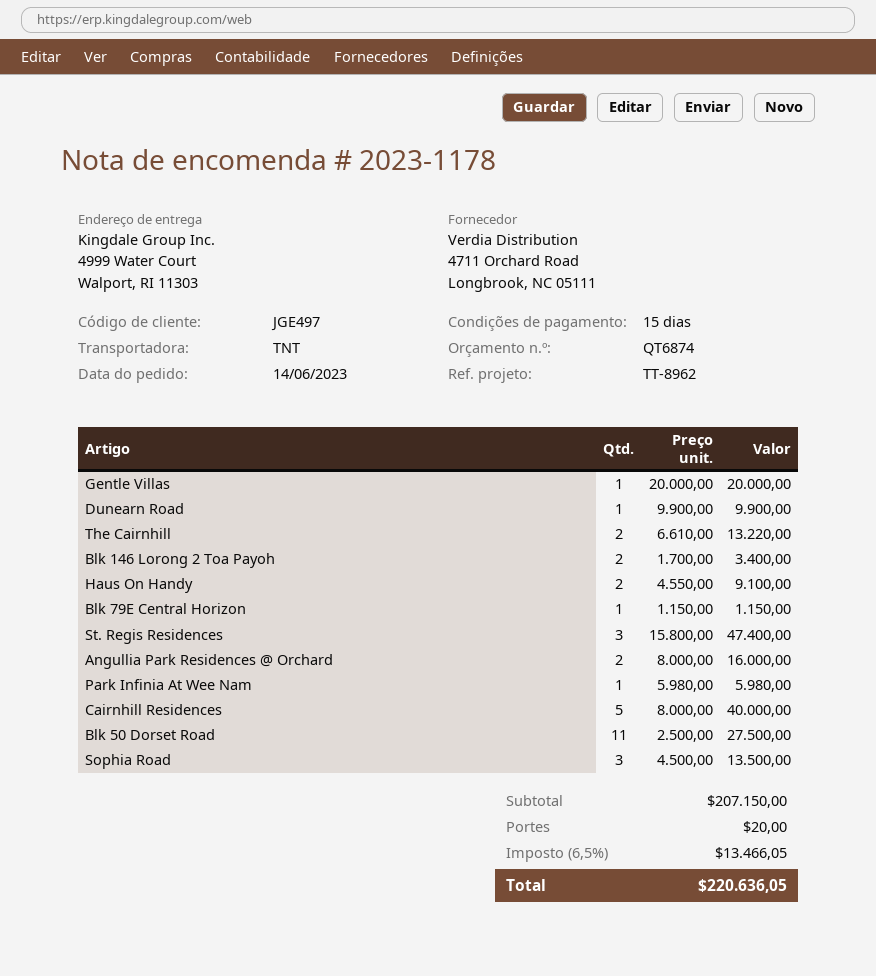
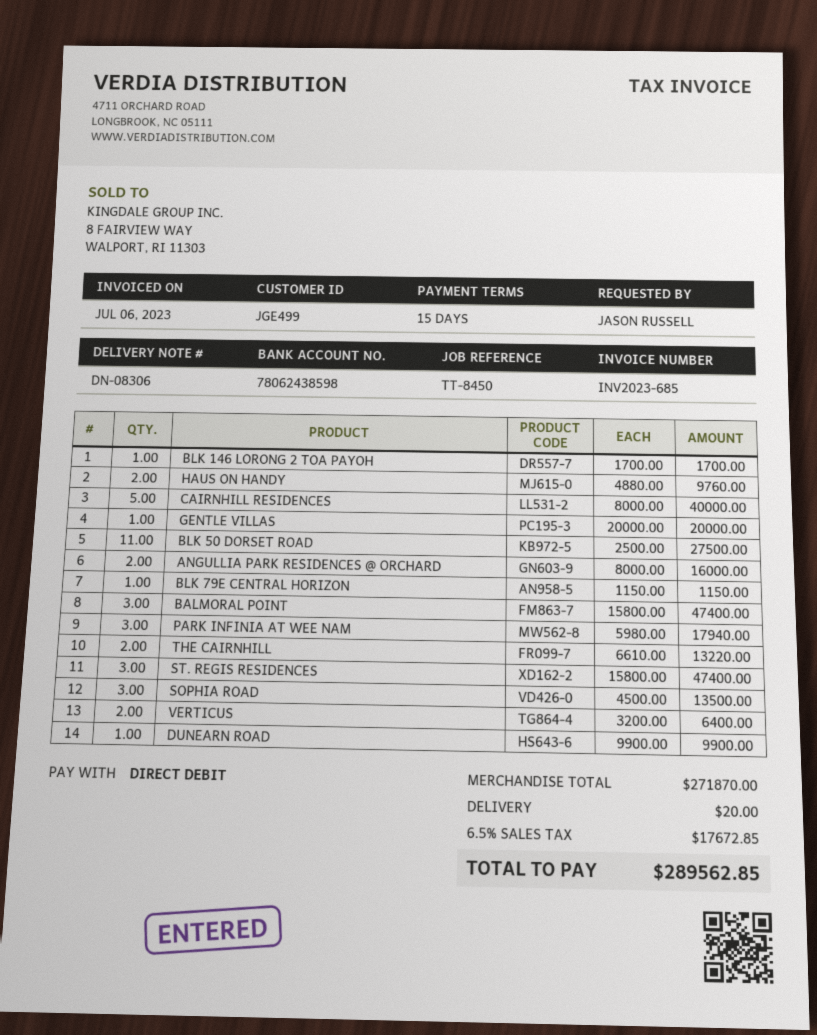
customer number: JGE497 -> JGE499
reference: TT-8962 -> TT-8450
Blk 146 Lorong 2 Toa Payoh: 2 x 1700.00 = 3400.00 -> 1 x 1700.00 = 1700.00
Haus On Handy: 2 x 4550.00 = 9100.00 -> 2 x 4880.00 = 9760.00
Park Infinia At Wee Nam: 1 x 5980.00 = 5980.00 -> 3 x 5980.00 = 17940.00
BALMORAL POINT: none -> 3 x 15800.00 = 47400.00
VERTICUS: none -> 2 x 3200.00 = 6400.00
subtotal: 207150.00 -> 271870.00
tax: 6.5% = 13466.05 -> 6.5% = 17672.85
total: 220636.05 -> 289562.85

